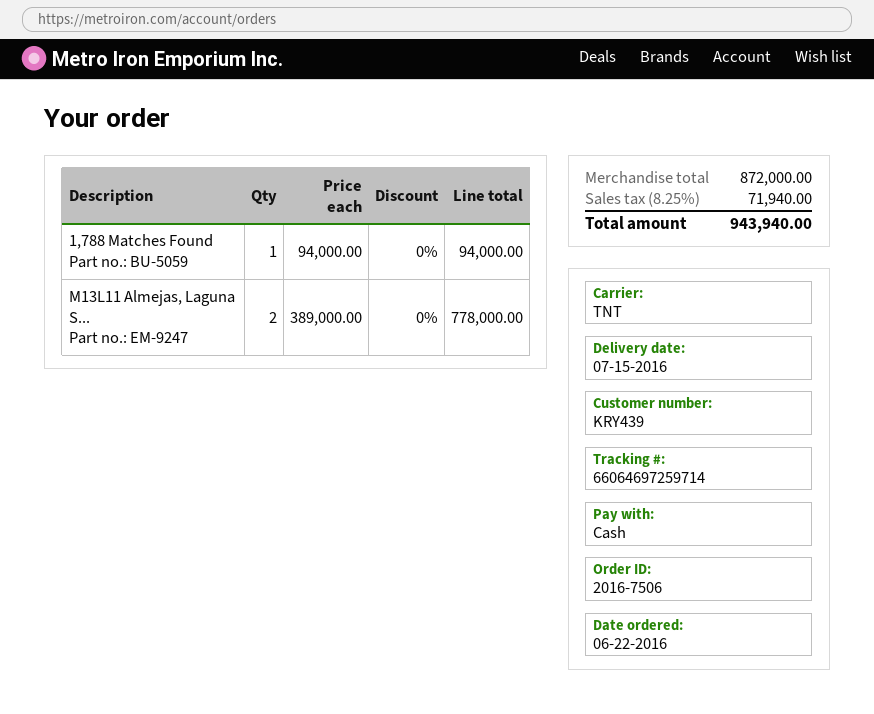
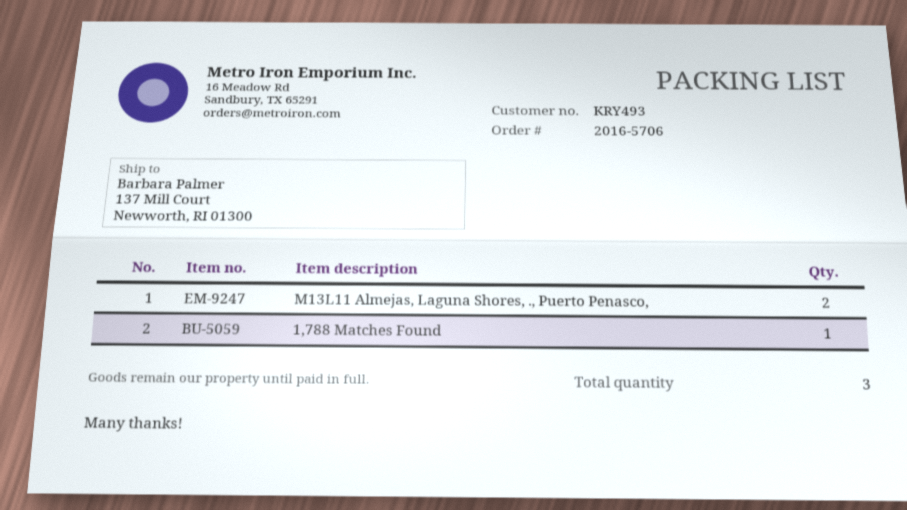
order number: 2016-7506 -> 2016-5706
customer number: KRY439 -> KRY493

